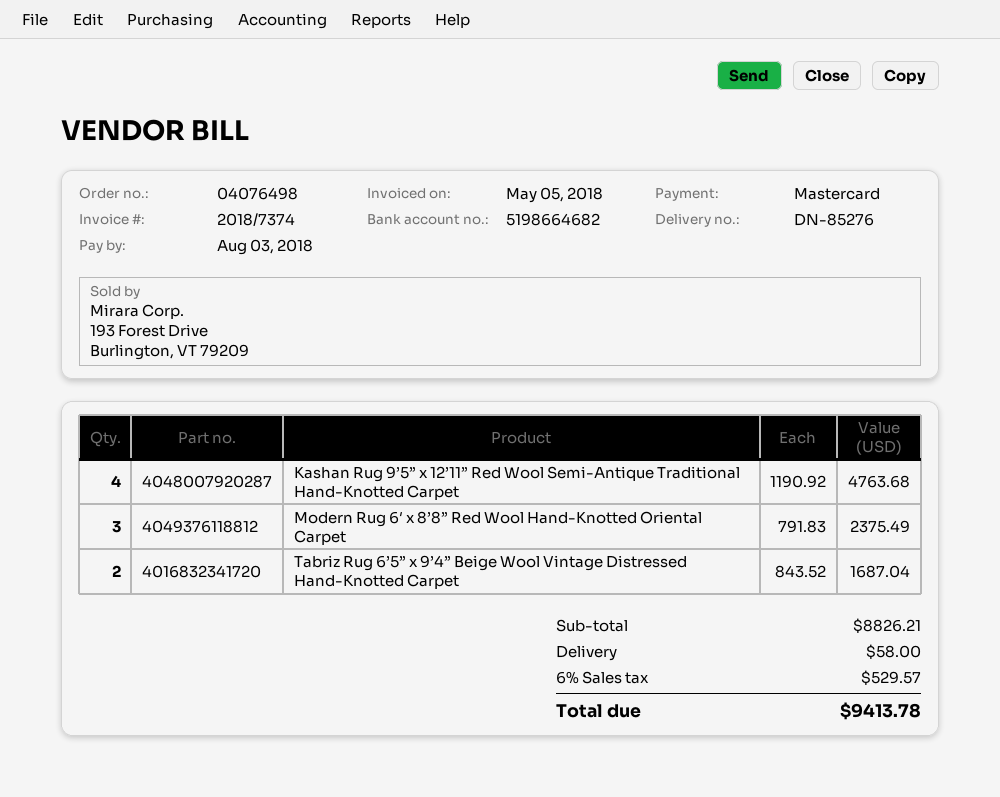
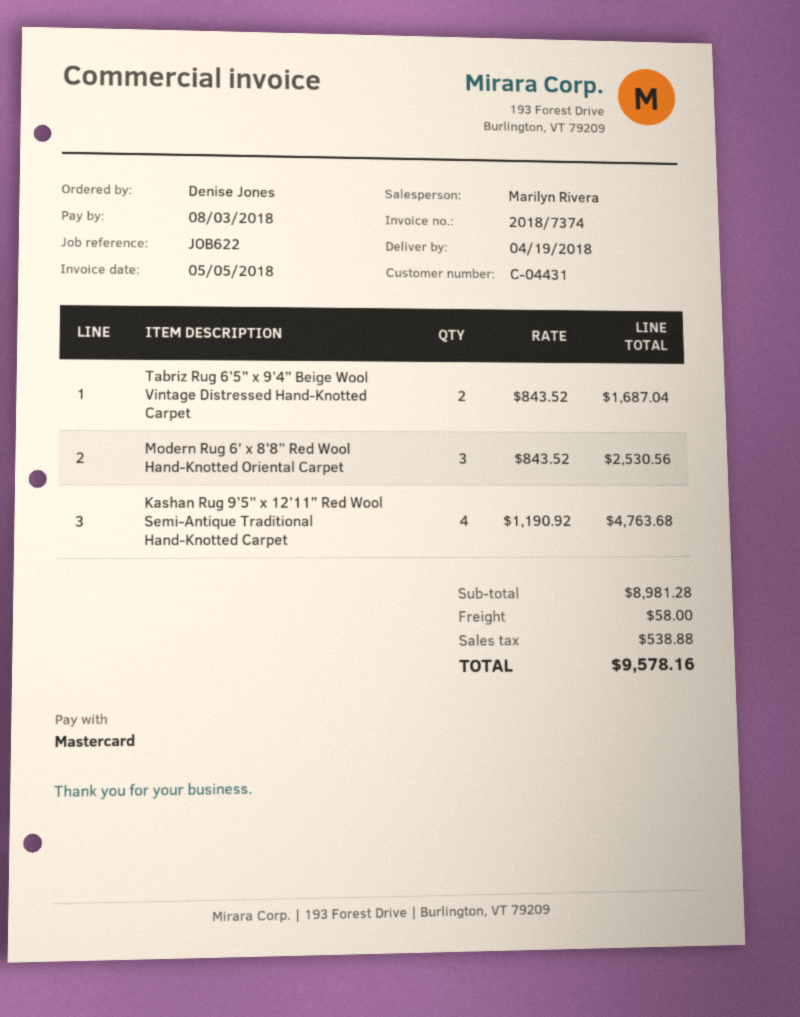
Modern Rug 6′ x 8’8” Red Wool Hand-Knotted Oriental Carpet: 3 x 791.83 = 2375.49 -> 3 x 843.52 = 2530.56
subtotal: 8826.21 -> 8981.28
tax: 529.57 -> 538.88
total: 9413.78 -> 9578.16

